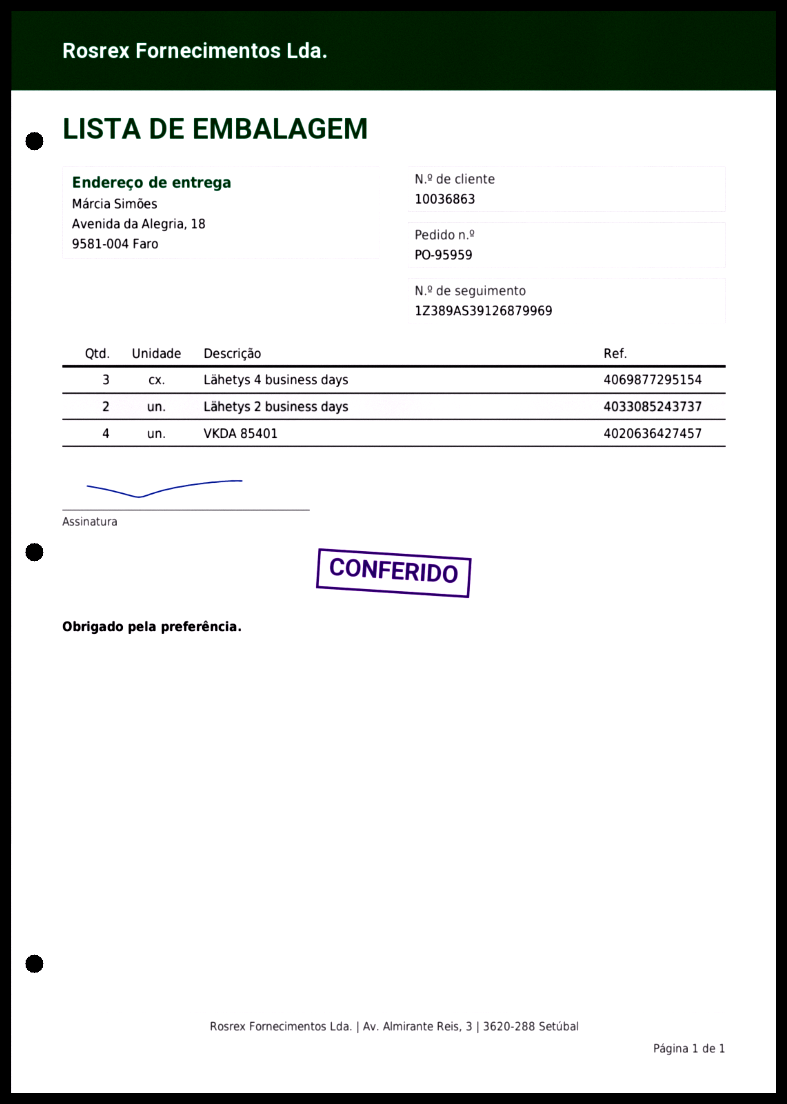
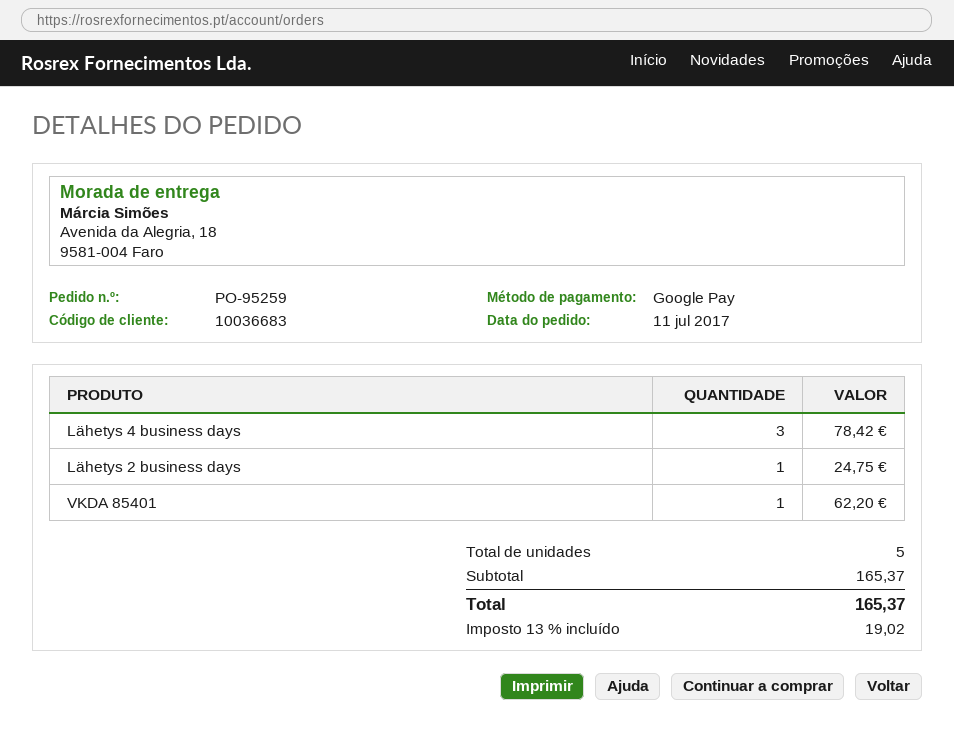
order number: PO-95959 -> PO-95259
customer number: 10036863 -> 10036683
Lähetys 2 business days: 2 -> 1
VKDA 85401: 4 -> 1

